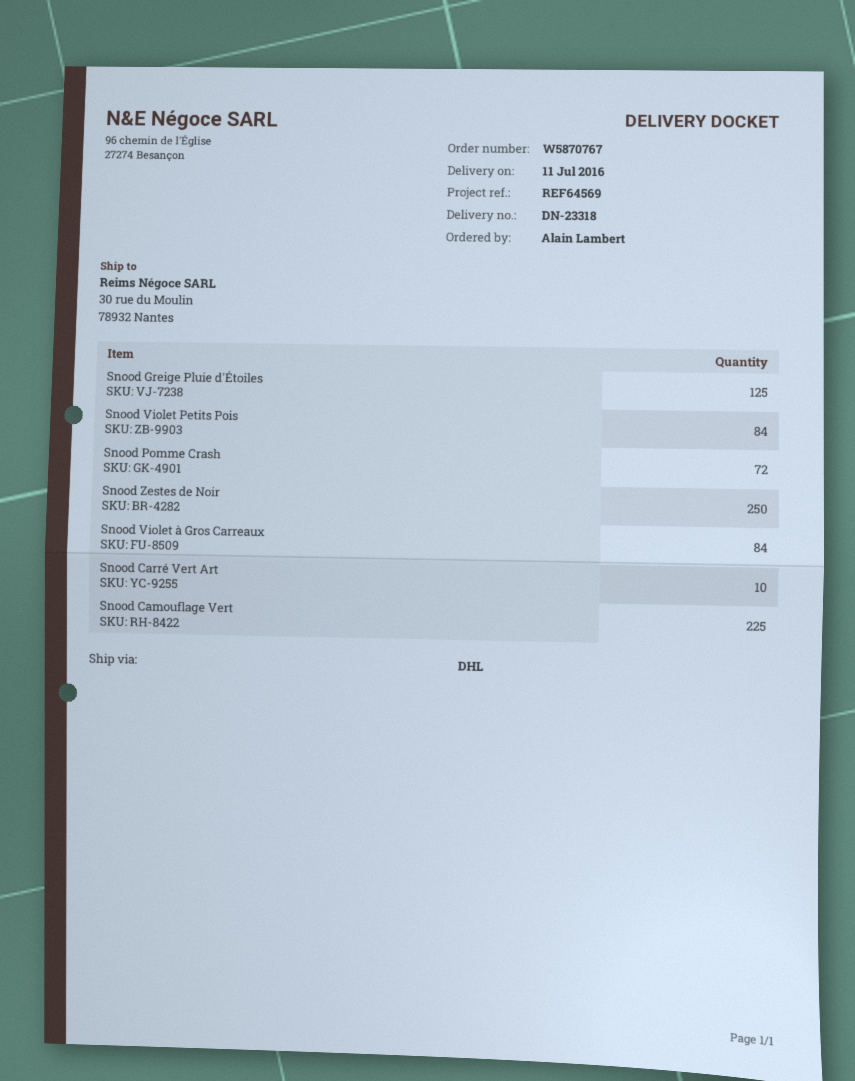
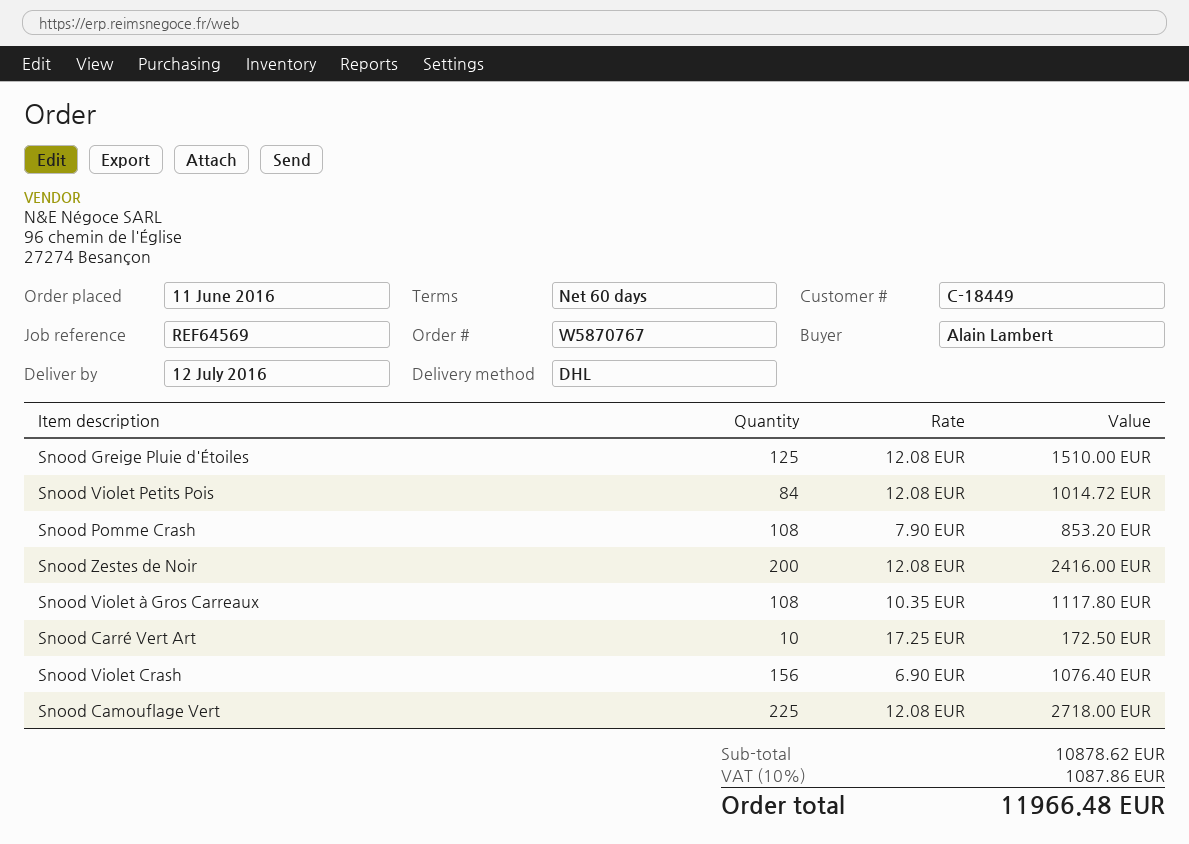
delivery date: 2016-07-11 -> 2016-07-12
Snood Pomme Crash: 72 -> 108
Snood Zestes de Noir: 250 -> 200
Snood Violet à Gros Carreaux: 84 -> 108
Snood Violet Crash: none -> 156

